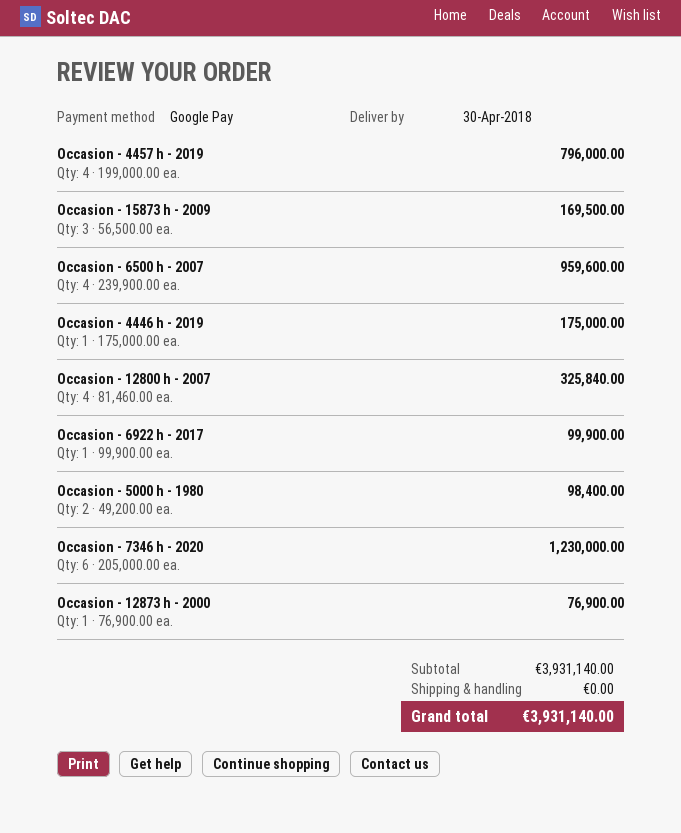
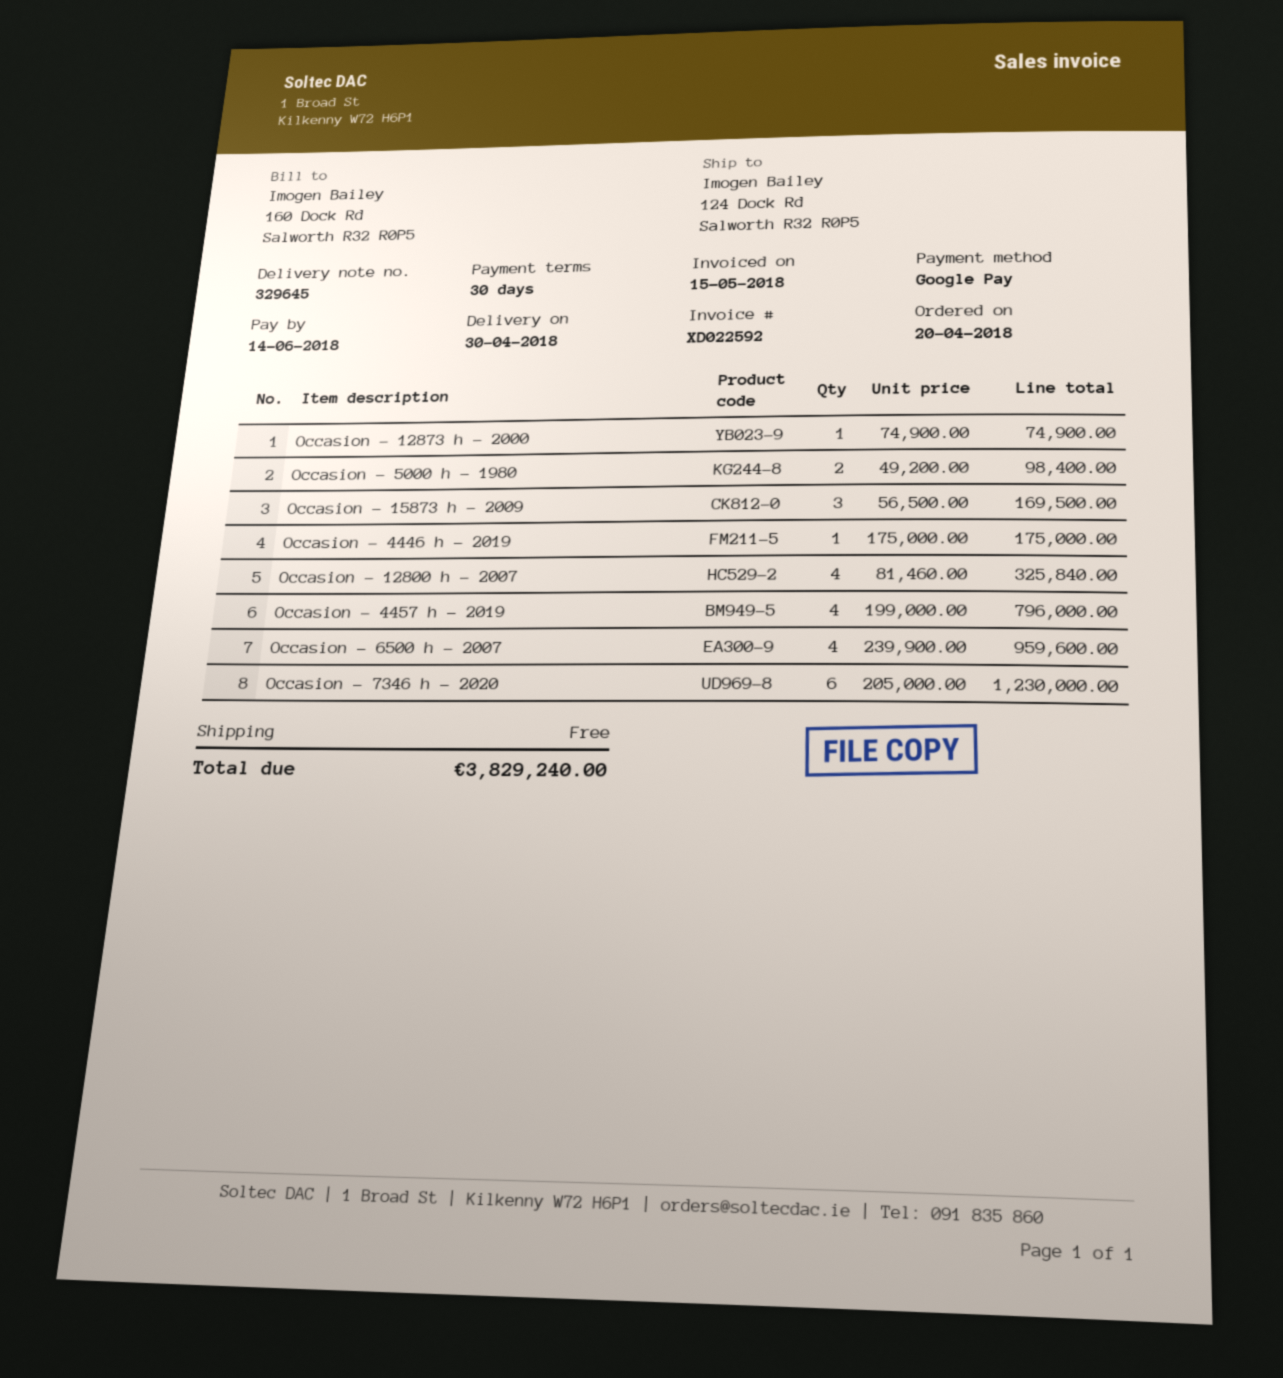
Occasion - 6922 h - 2017: 1 x 99900.00 = 99900.00 -> none
Occasion - 12873 h - 2000: 1 x 76900.00 = 76900.00 -> 1 x 74900.00 = 74900.00
total: 3931140.00 -> 3829240.00

